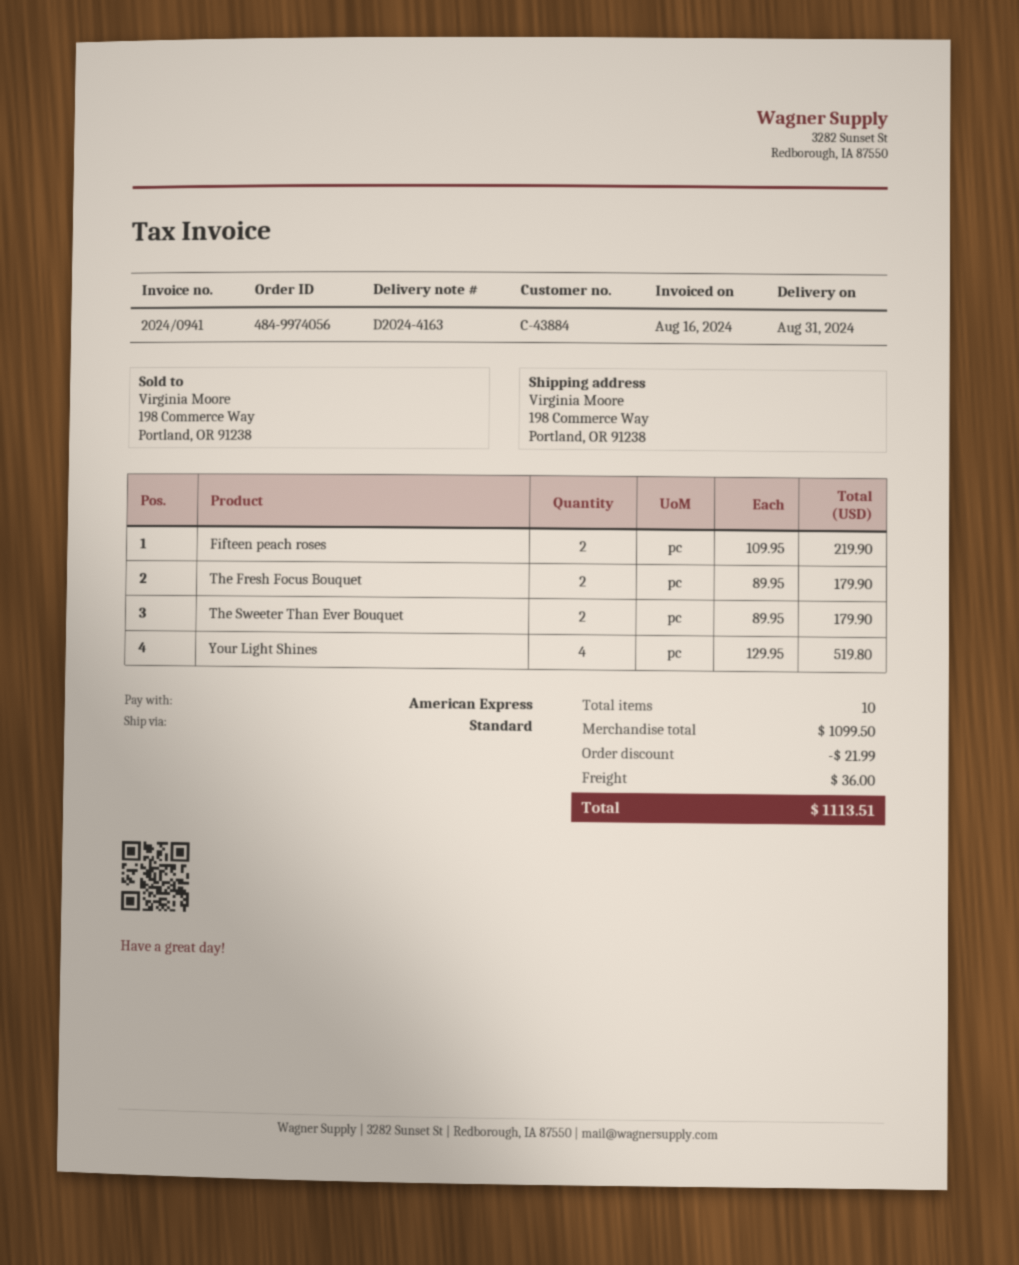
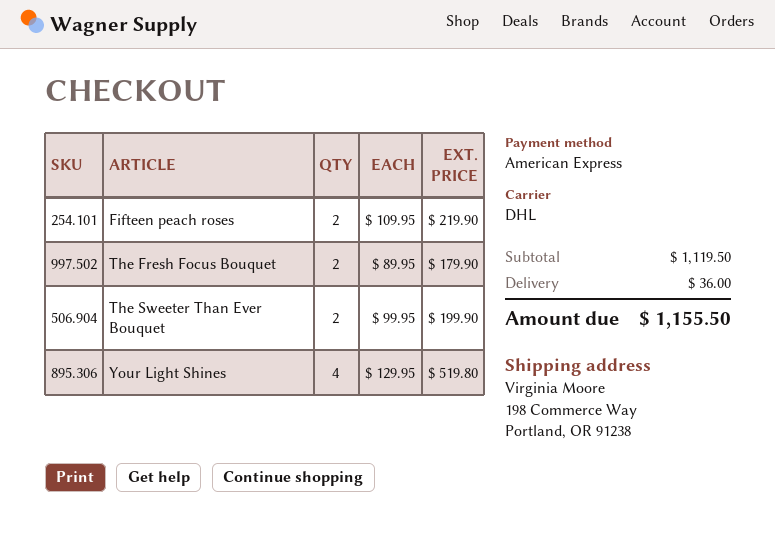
shipping method: standard -> DHL
The Sweeter Than Ever Bouquet: 2 x 89.95 = 179.90 -> 2 x 99.95 = 199.90
subtotal: 1099.50 -> 1119.50
discount: 21.99 -> none
total: 1113.51 -> 1155.50

